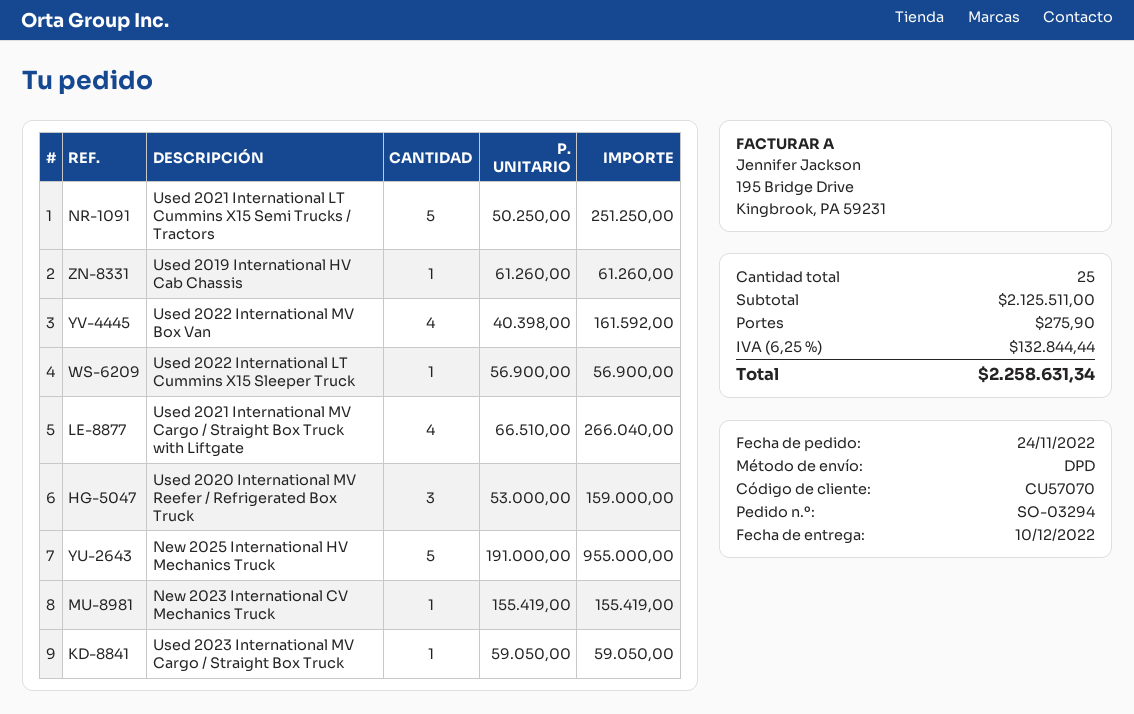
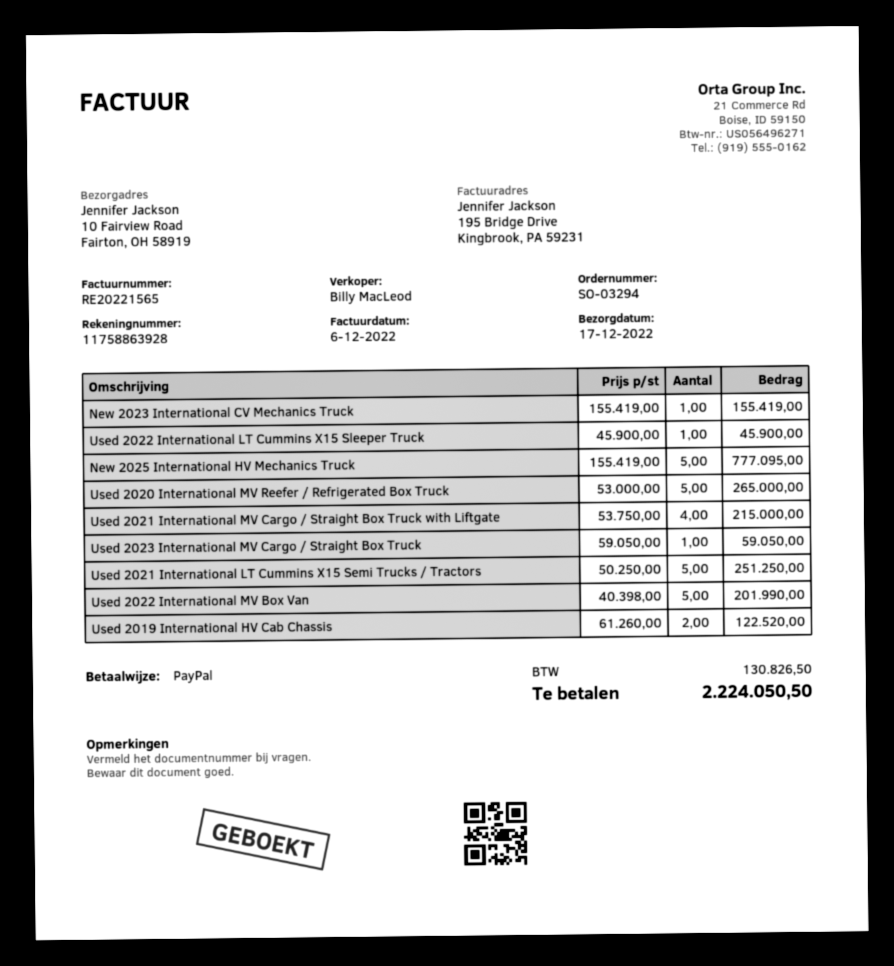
delivery date: 2022-12-10 -> 2022-12-17
Used 2019 International HV Cab Chassis: 1 x 61260.00 = 61260.00 -> 2 x 61260.00 = 122520.00
Used 2022 International MV Box Van: 4 x 40398.00 = 161592.00 -> 5 x 40398.00 = 201990.00
Used 2022 International LT Cummins X15 Sleeper Truck: 1 x 56900.00 = 56900.00 -> 1 x 45900.00 = 45900.00
Used 2021 International MV Cargo / Straight Box Truck with Liftgate: 4 x 66510.00 = 266040.00 -> 4 x 53750.00 = 215000.00
Used 2020 International MV Reefer / Refrigerated Box Truck: 3 x 53000.00 = 159000.00 -> 5 x 53000.00 = 265000.00
New 2025 International HV Mechanics Truck: 5 x 191000.00 = 955000.00 -> 5 x 155419.00 = 777095.00
shipping: 275.90 -> none
tax: 132844.44 -> 130826.50
total: 2258631.34 -> 2224050.50

